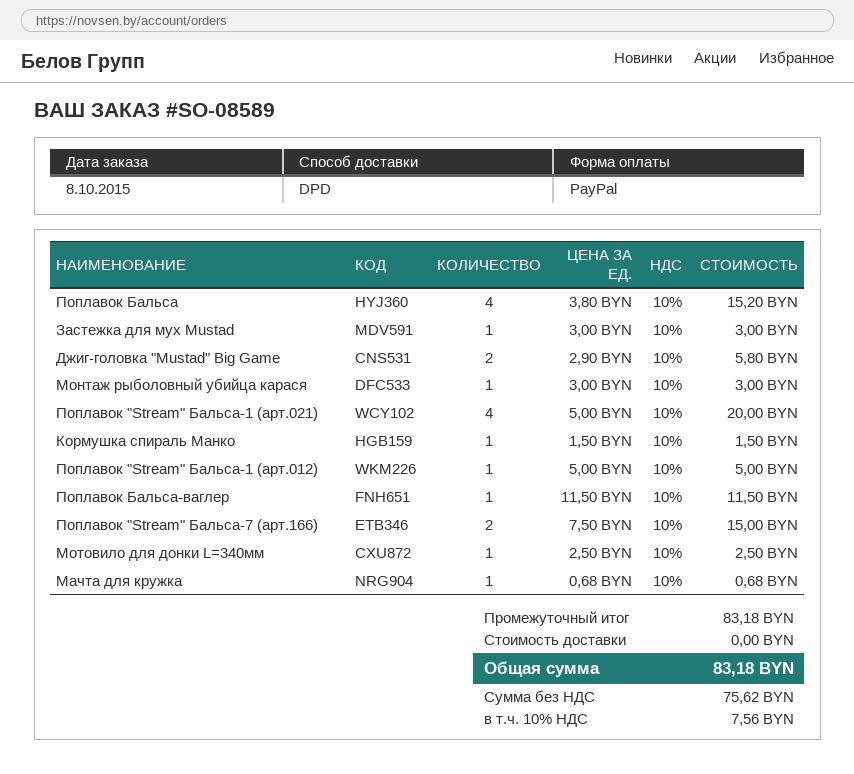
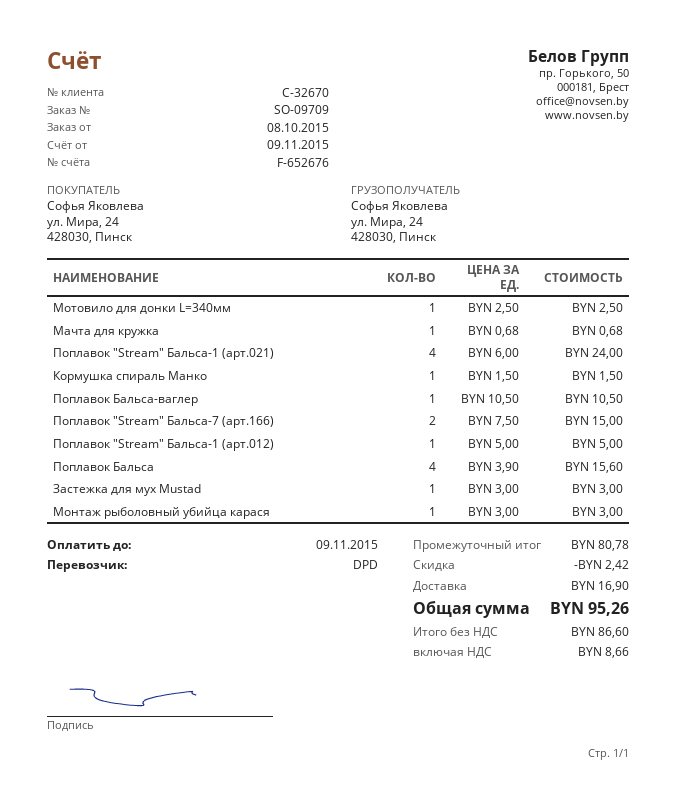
order number: SO-08589 -> SO-09709
Поплавок Бальса: 4 x 3.80 = 15.20 -> 4 x 3.90 = 15.60
Джиг-головка "Mustad" Big Game: 2 x 2.90 = 5.80 -> none
Поплавок "Stream" Бальса-1 (арт.021): 4 x 5.00 = 20.00 -> 4 x 6.00 = 24.00
Поплавок Бальса-ваглер: 1 x 11.50 = 11.50 -> 1 x 10.50 = 10.50
subtotal: 83.18 -> 80.78
discount: none -> 2.42
shipping: 0.00 -> 16.90
net: 75.62 -> 86.60
tax: 7.56 -> 8.66
total: 83.18 -> 95.26

